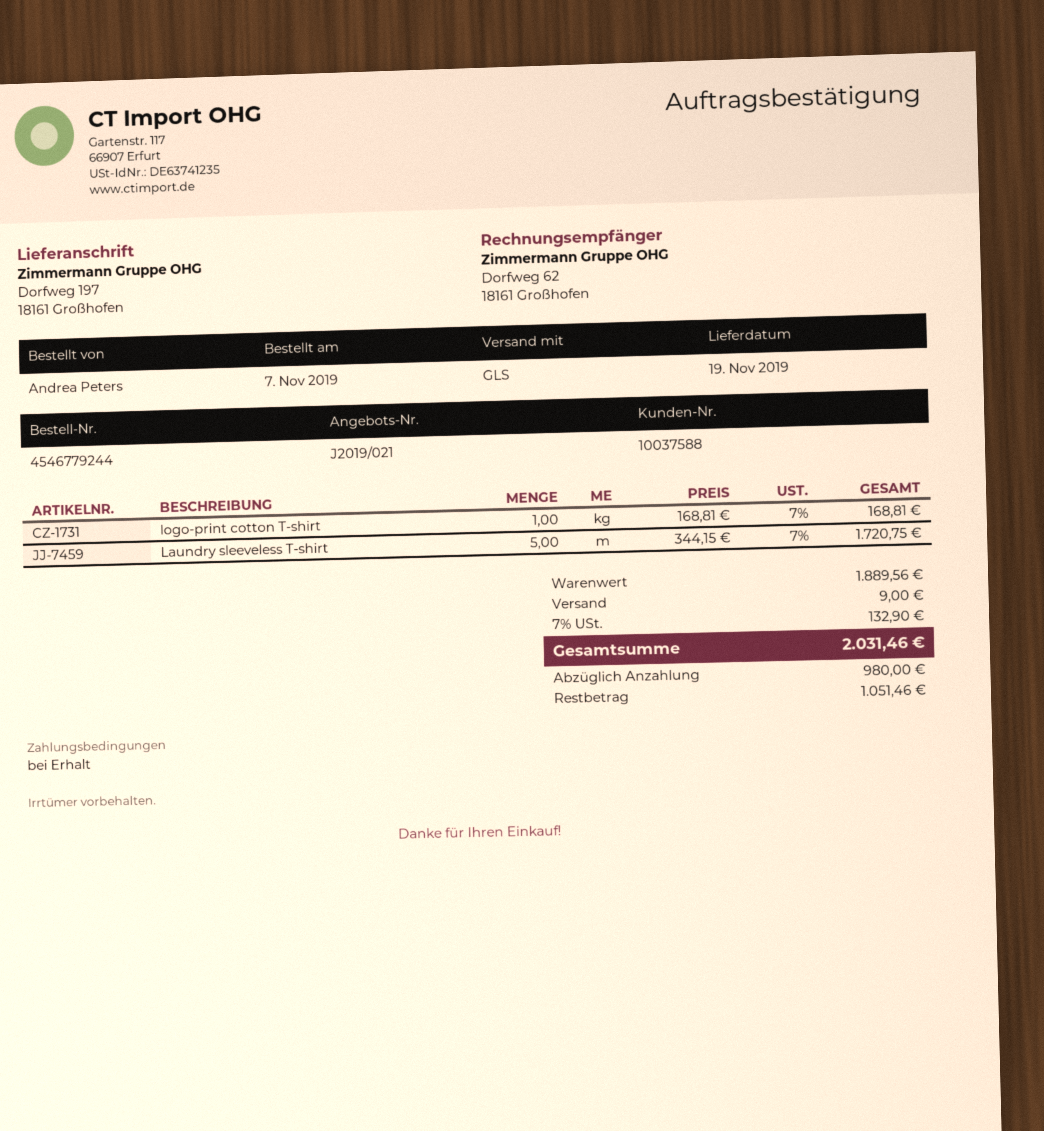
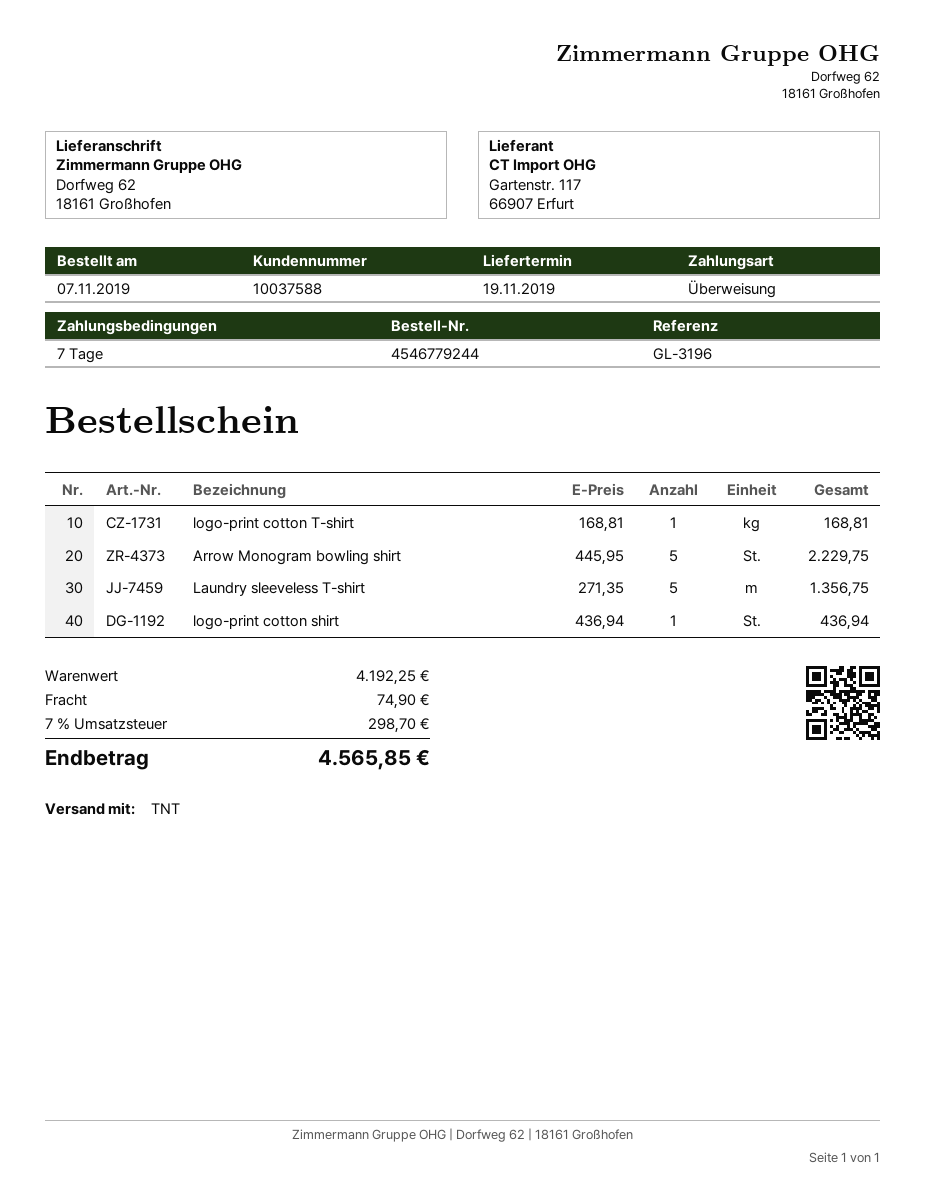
payment terms: on receipt -> 7 days
shipping method: GLS -> TNT
ship to: Dorfweg 197, 18161 Großhofen -> Dorfweg 62, 18161 Großhofen
Laundry sleeveless T-shirt: 5 x 344.15 = 1720.75 -> 5 x 271.35 = 1356.75
Arrow Monogram bowling shirt: none -> 5 x 445.95 = 2229.75
logo-print cotton shirt: none -> 1 x 436.94 = 436.94
subtotal: 1889.56 -> 4192.25
shipping: 9.00 -> 74.90
tax: 7% = 132.90 -> 7% = 298.70
total: 2031.46 -> 4565.85

